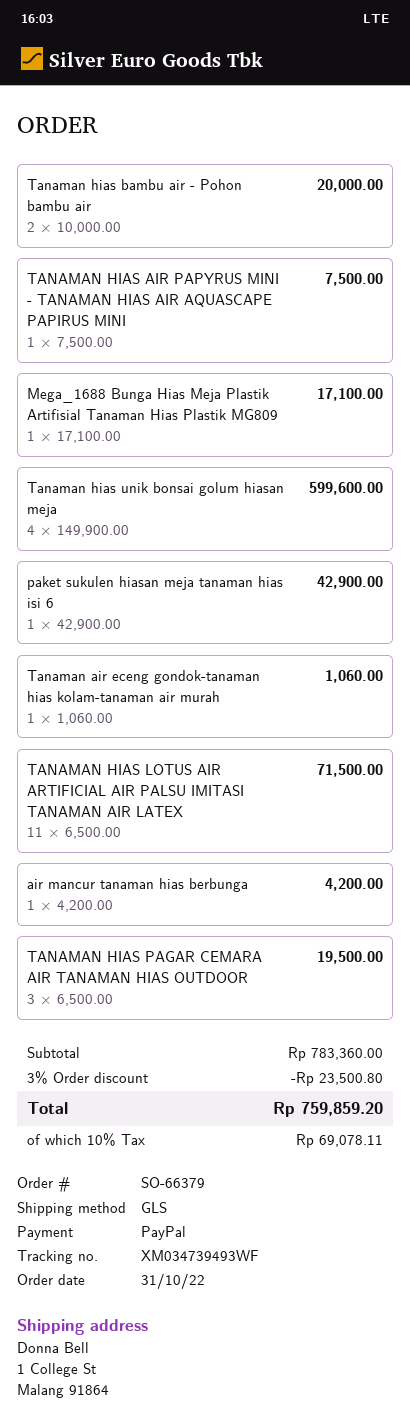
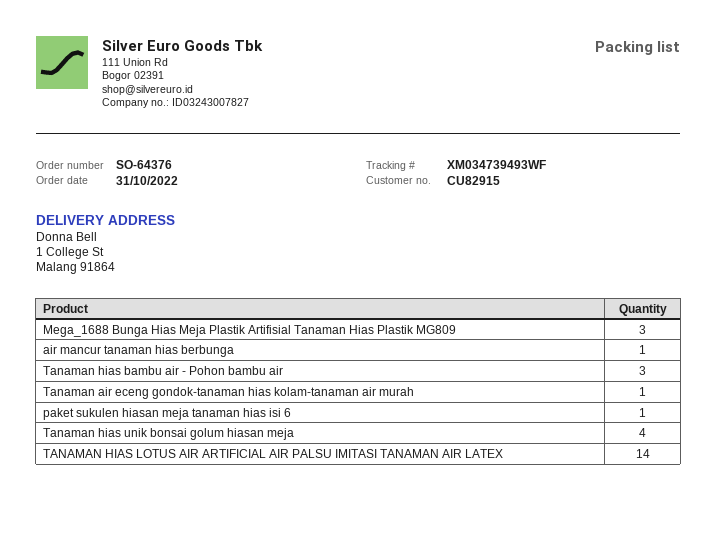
order number: SO-66379 -> SO-64376
Tanaman hias bambu air - Pohon bambu air: 2 -> 3
TANAMAN HIAS AIR PAPYRUS MINI - TANAMAN HIAS AIR AQUASCAPE PAPIRUS MINI: 1 -> none
Mega_1688 Bunga Hias Meja Plastik Artifisial Tanaman Hias Plastik MG809: 1 -> 3
TANAMAN HIAS LOTUS AIR ARTIFICIAL AIR PALSU IMITASI TANAMAN AIR LATEX: 11 -> 14
TANAMAN HIAS PAGAR CEMARA AIR TANAMAN HIAS OUTDOOR: 3 -> none

